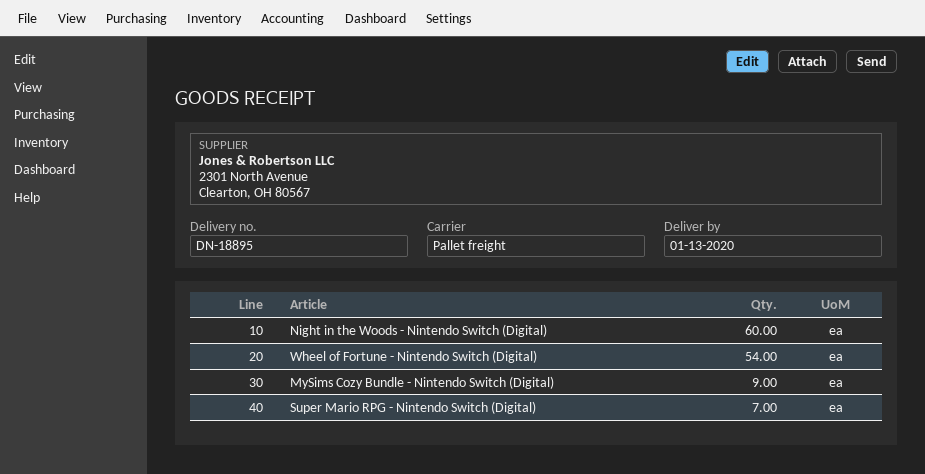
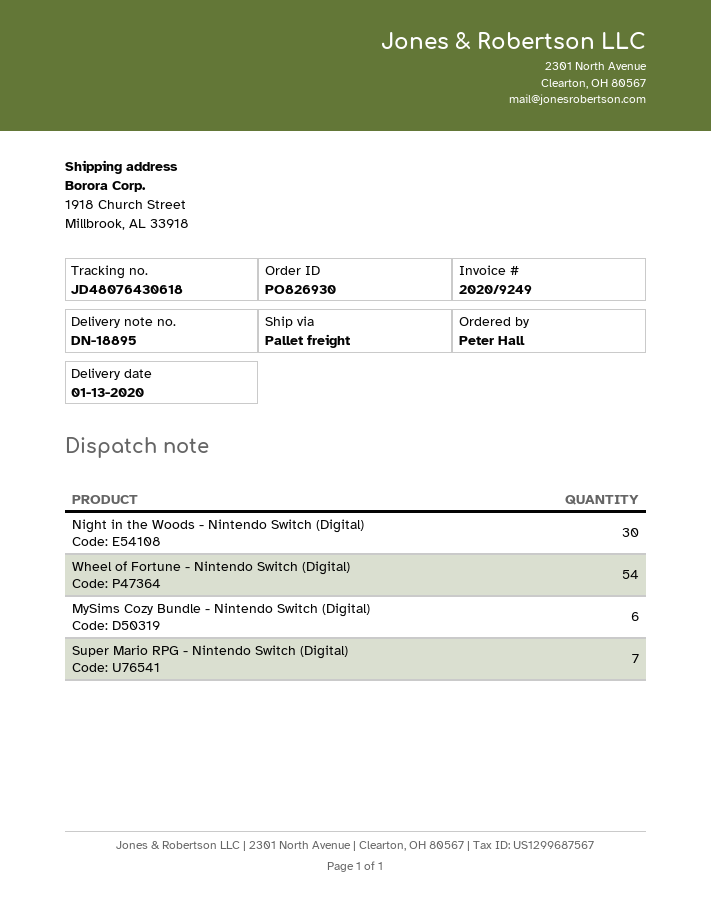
Night in the Woods - Nintendo Switch (Digital): 60 -> 30
MySims Cozy Bundle - Nintendo Switch (Digital): 9 -> 6

